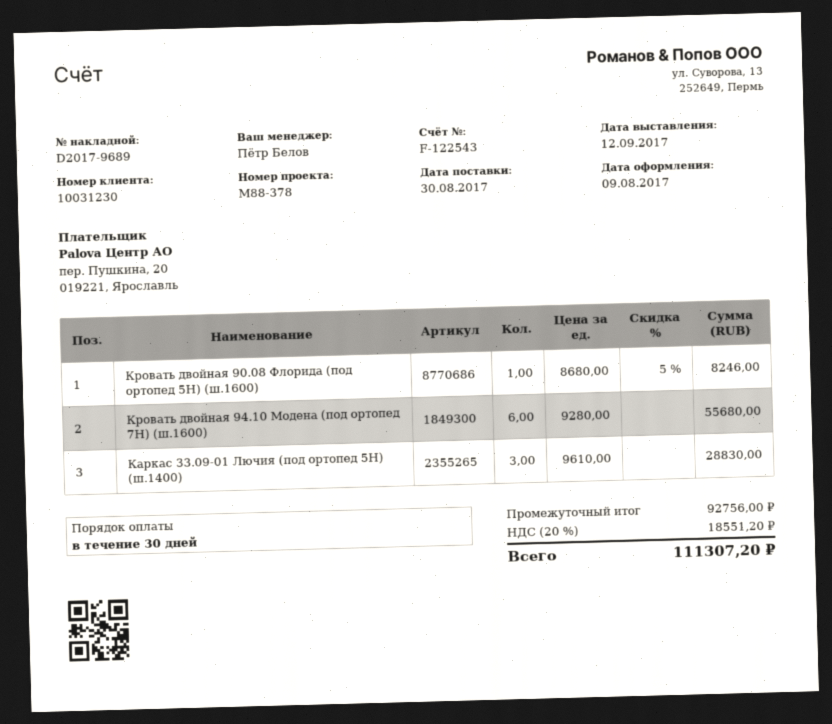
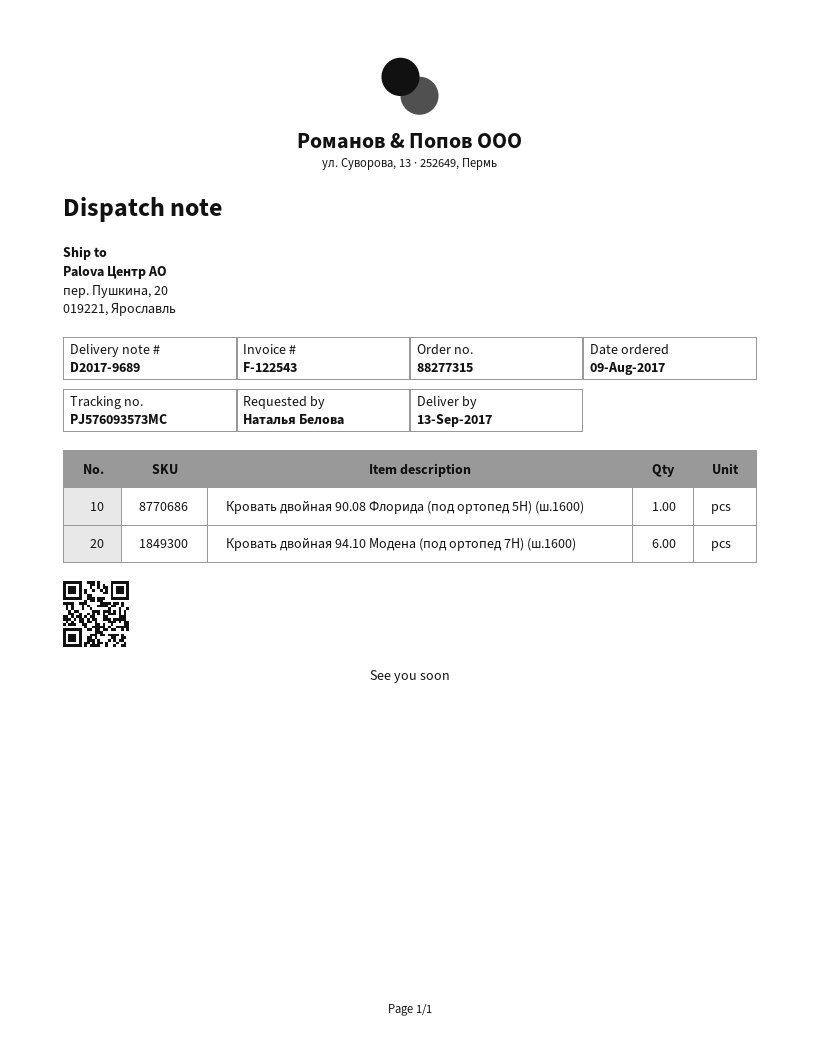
delivery date: 2017-08-30 -> 2017-09-13
Каркас 33.09-01 Лючия (под ортопед 5Н) (ш.1400): 3 -> none

